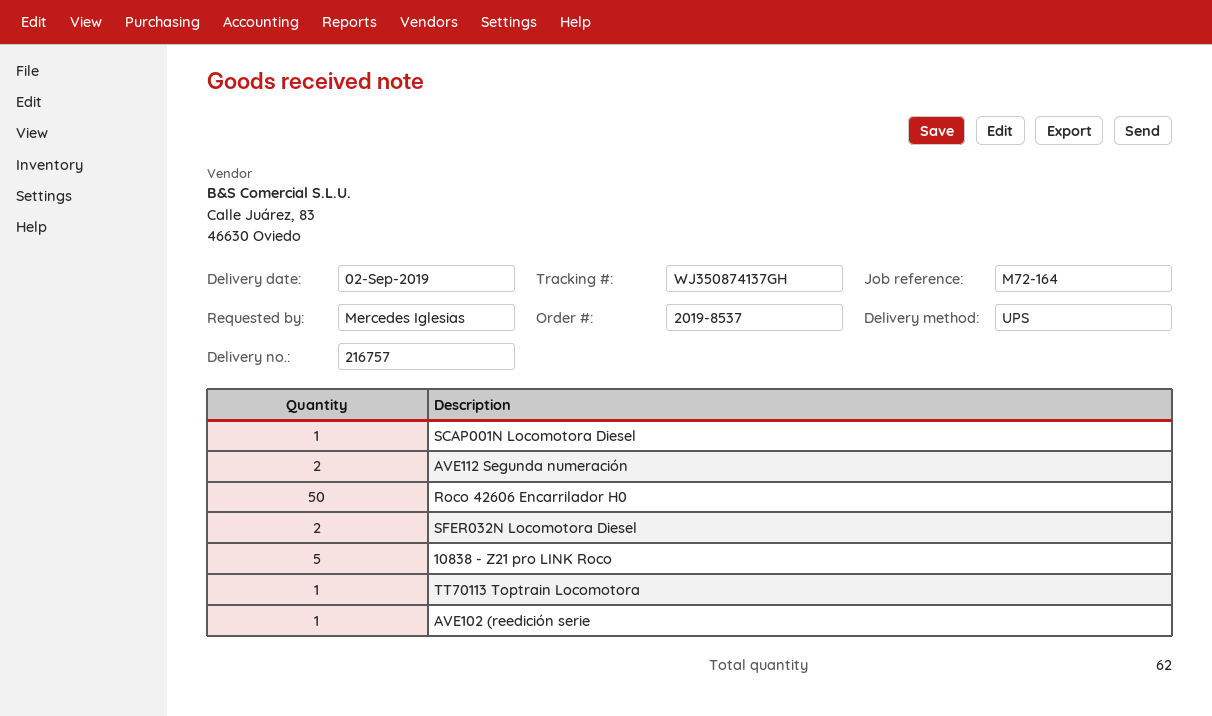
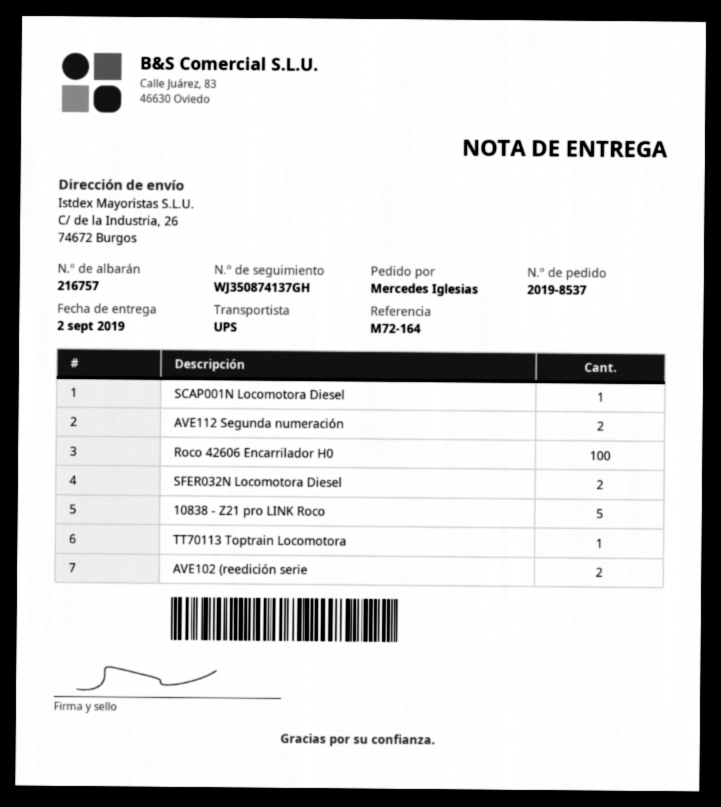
Roco 42606 Encarrilador H0: 50 -> 100
AVE102 (reedición serie: 1 -> 2

